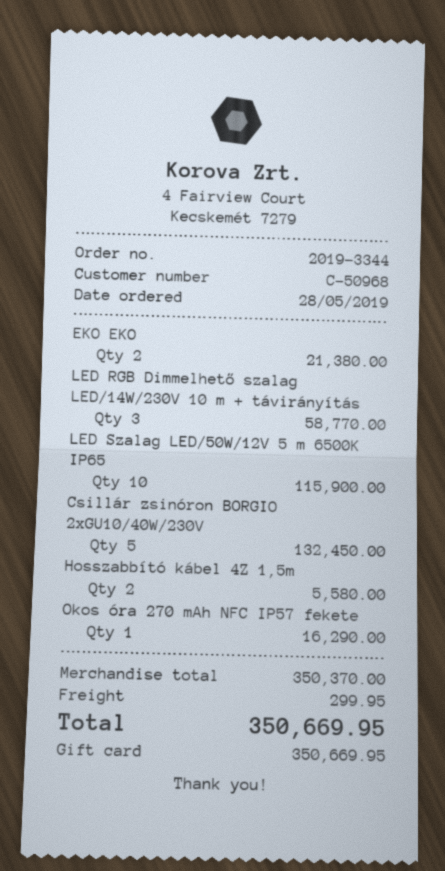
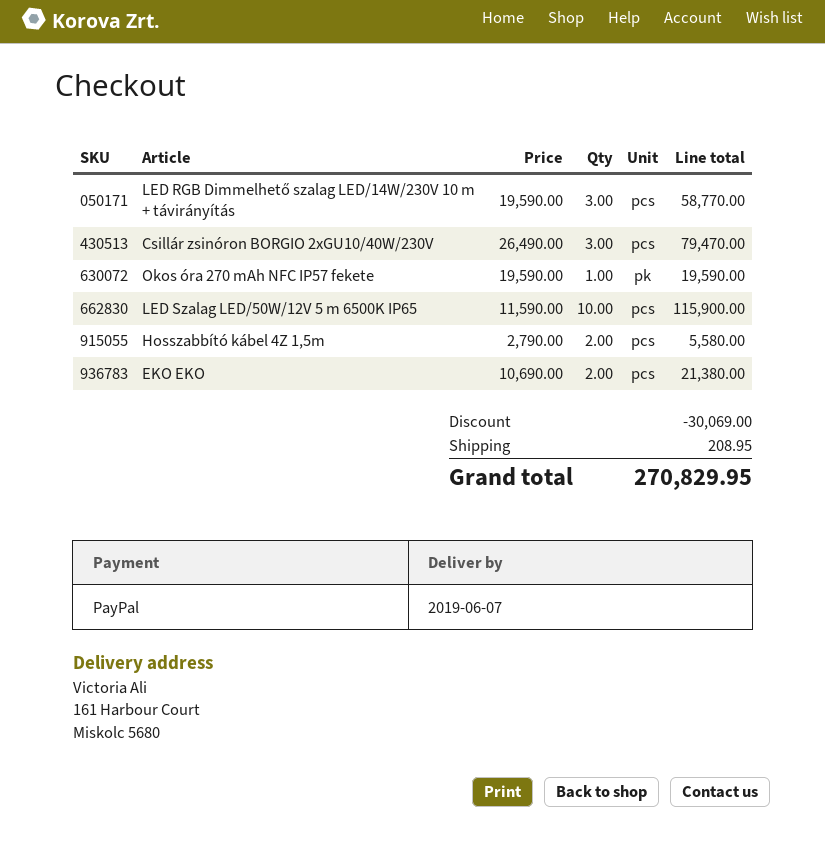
payment method: gift card -> PayPal
Csillár zsinóron BORGIO 2xGU10/40W/230V: 5 for 132450.00 -> 3 for 79470.00
Okos óra 270 mAh NFC IP57 fekete: 1 for 16290.00 -> 1 for 19590.00
discount: none -> 30069.00
shipping: 299.95 -> 208.95
total: 350669.95 -> 270829.95

